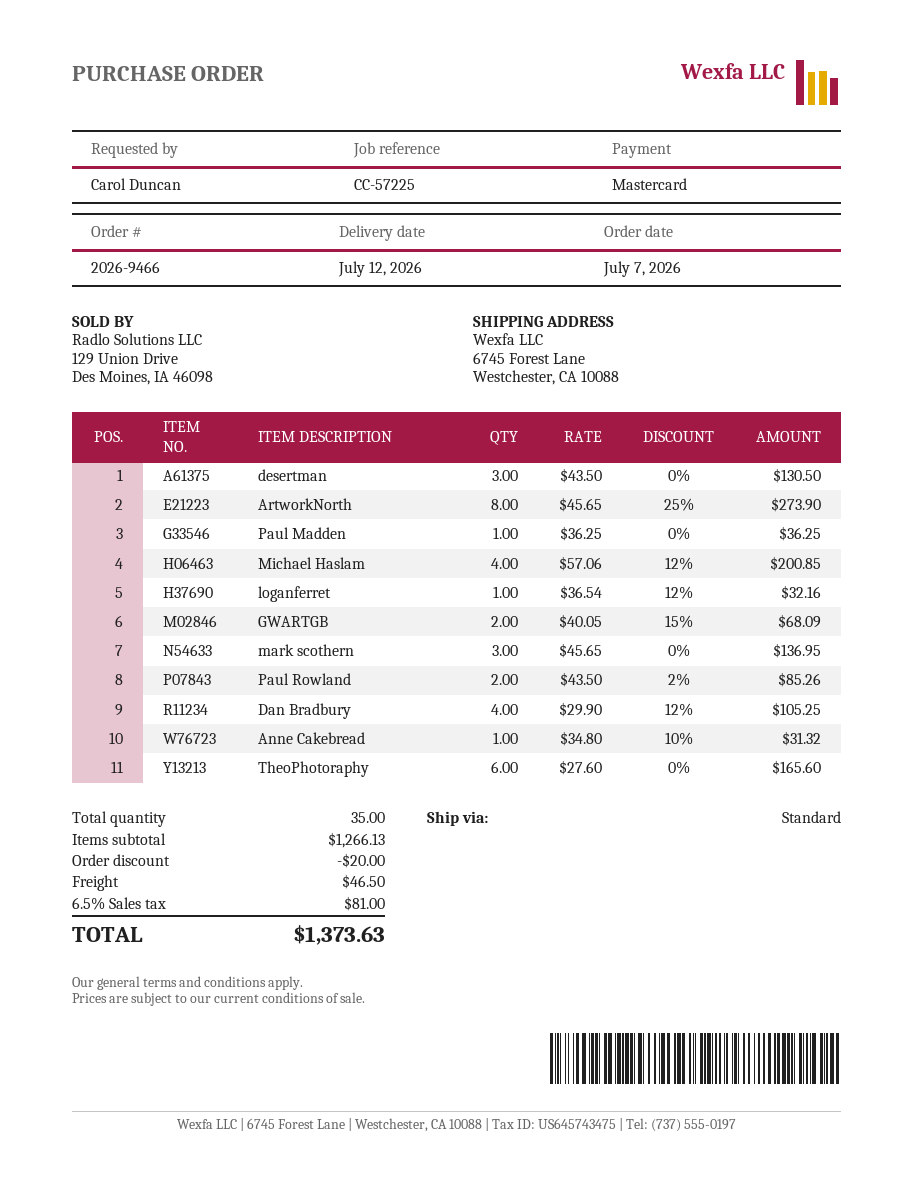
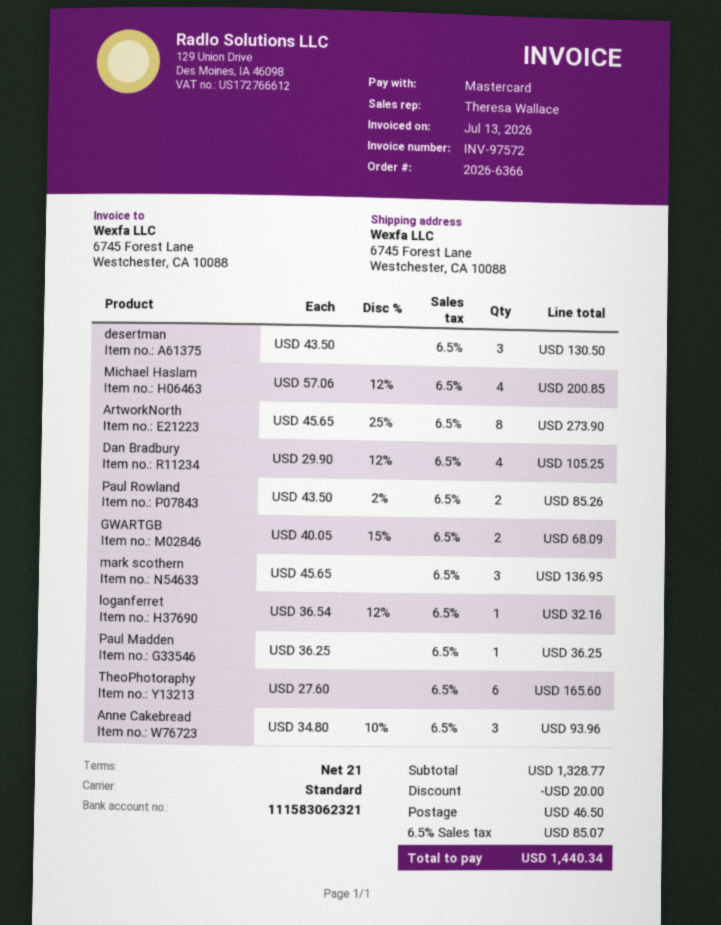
order number: 2026-9466 -> 2026-6366
Anne Cakebread: 1 x 34.80 - 10% = 31.32 -> 3 x 34.80 - 10% = 93.96
subtotal: 1266.13 -> 1328.77
tax: 6.5% = 81.00 -> 6.5% = 85.07
total: 1373.63 -> 1440.34

